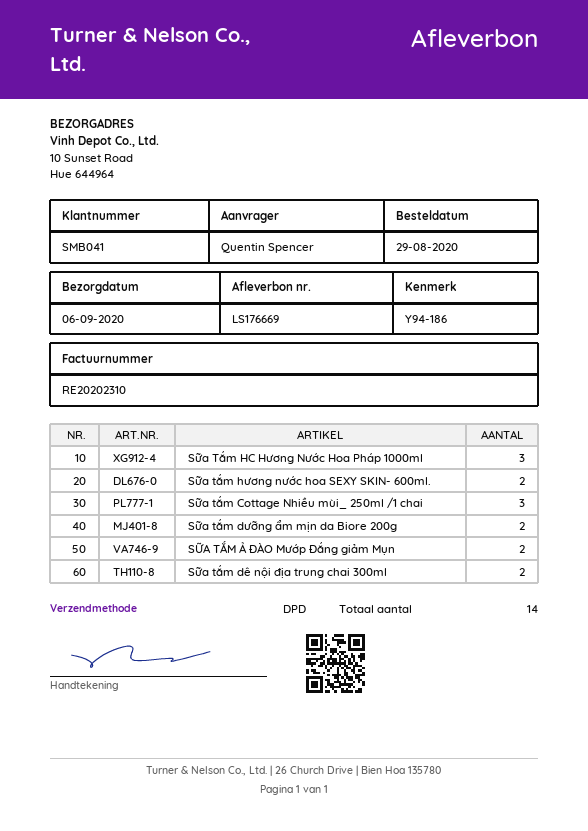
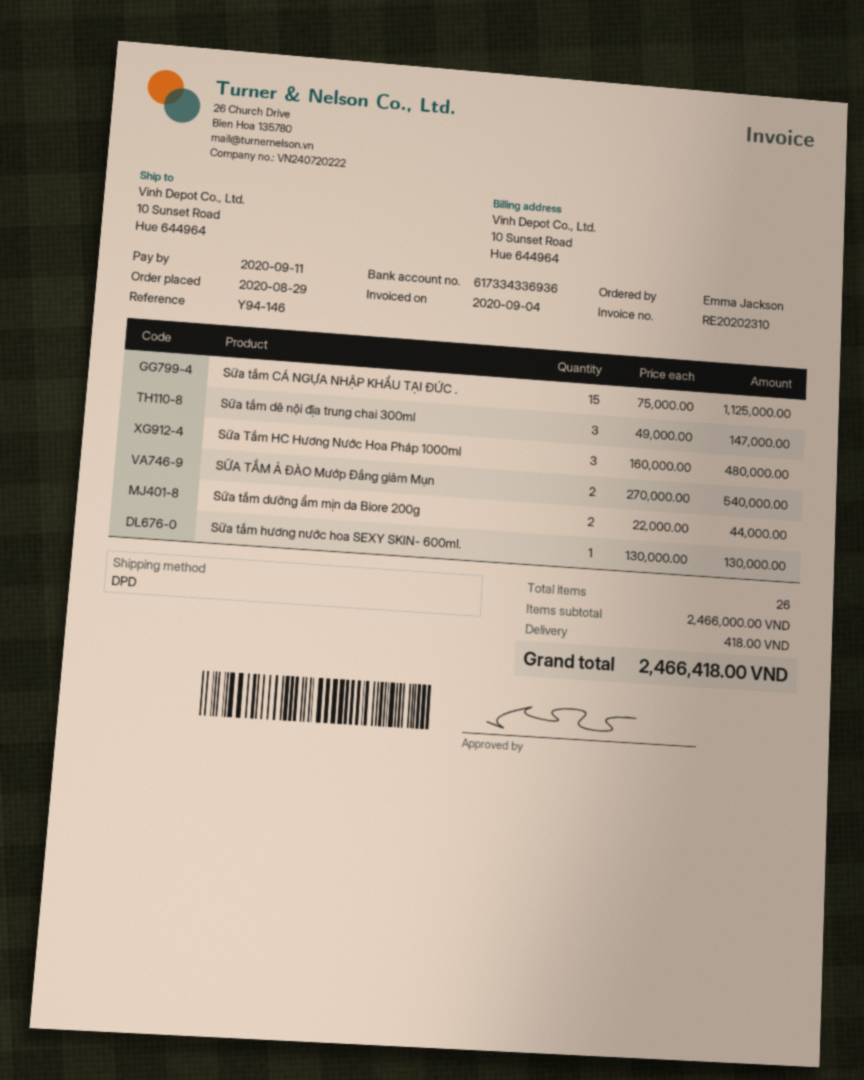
reference: Y94-186 -> Y94-146
ordered by: Quentin Spencer -> Emma Jackson
Sữa tắm hương nước hoa SEXY SKIN- 600ml.: 2 -> 1
Sữa tắm Cottage Nhiều mùi_ 250ml /1 chai: 3 -> none
Sữa tắm dê nội địa trung chai 300ml: 2 -> 3
Sữa tắm CÁ NGỰA NHẬP KHẨU TẠI ĐỨC .: none -> 15
total quantity: 14 -> 26

